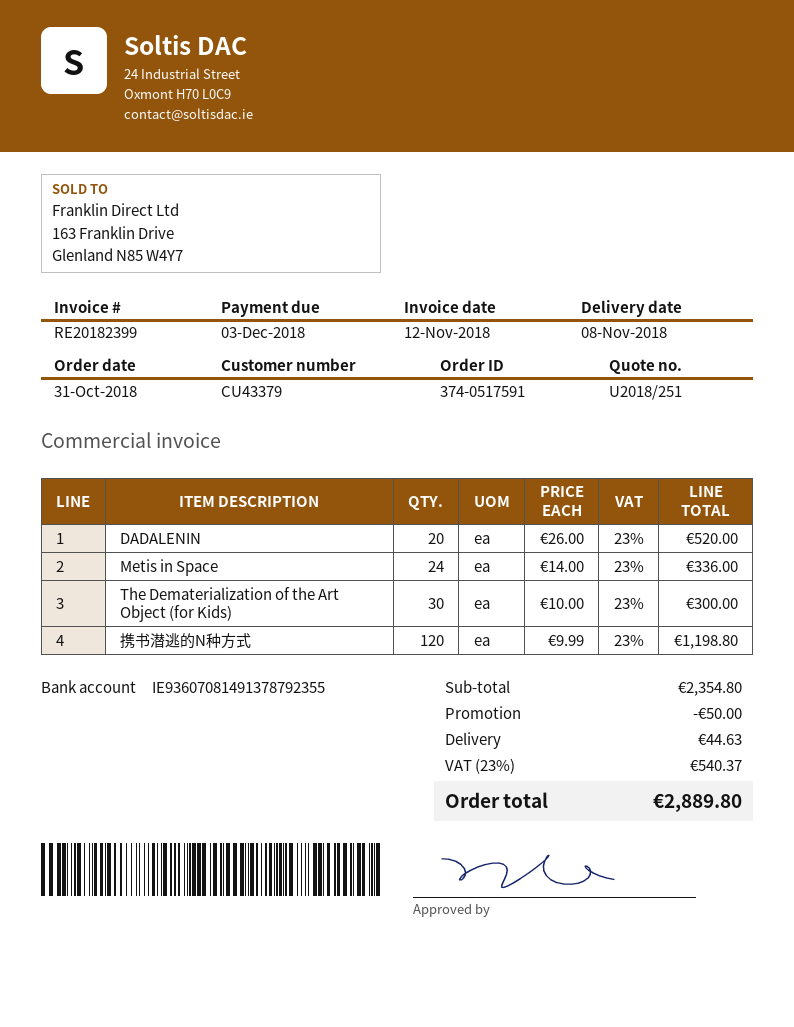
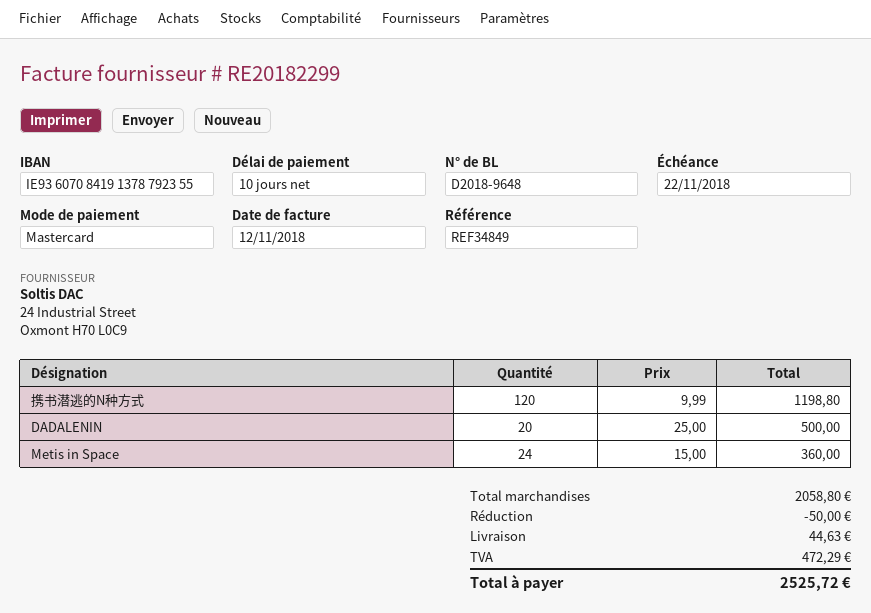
invoice number: RE20182399 -> RE20182299
due date: 2018-12-03 -> 2018-11-22
bank account: IE93607081491378792355 -> IE93607084191378792355
DADALENIN: 20 x 26.00 = 520.00 -> 20 x 25.00 = 500.00
Metis in Space: 24 x 14.00 = 336.00 -> 24 x 15.00 = 360.00
The Dematerialization of the Art Object (for Kids): 30 x 10.00 = 300.00 -> none
subtotal: 2354.80 -> 2058.80
tax: 540.37 -> 472.29
total: 2889.80 -> 2525.72

